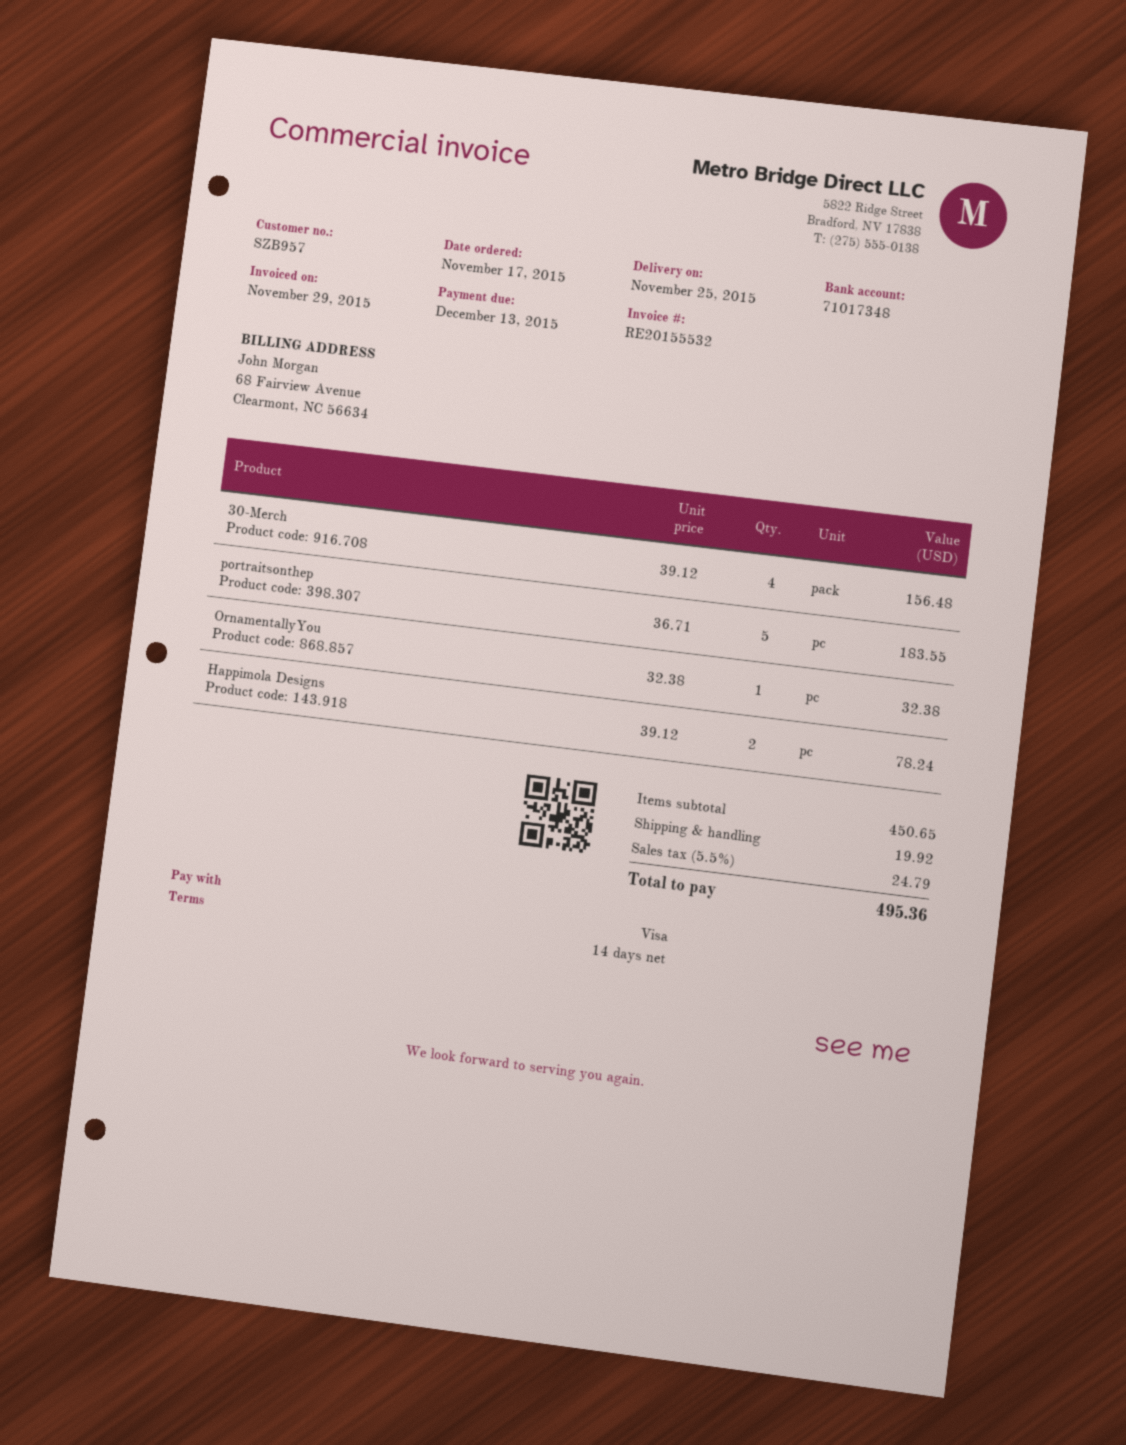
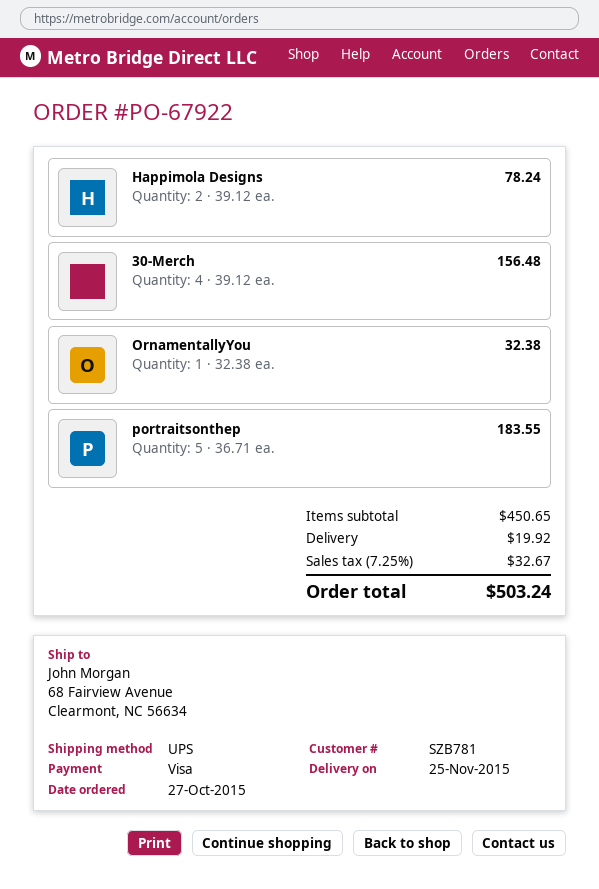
order date: 2015-11-17 -> 2015-10-27
customer number: SZB957 -> SZB781
tax: 5.5% = 24.79 -> 7.25% = 32.67
total: 495.36 -> 503.24

